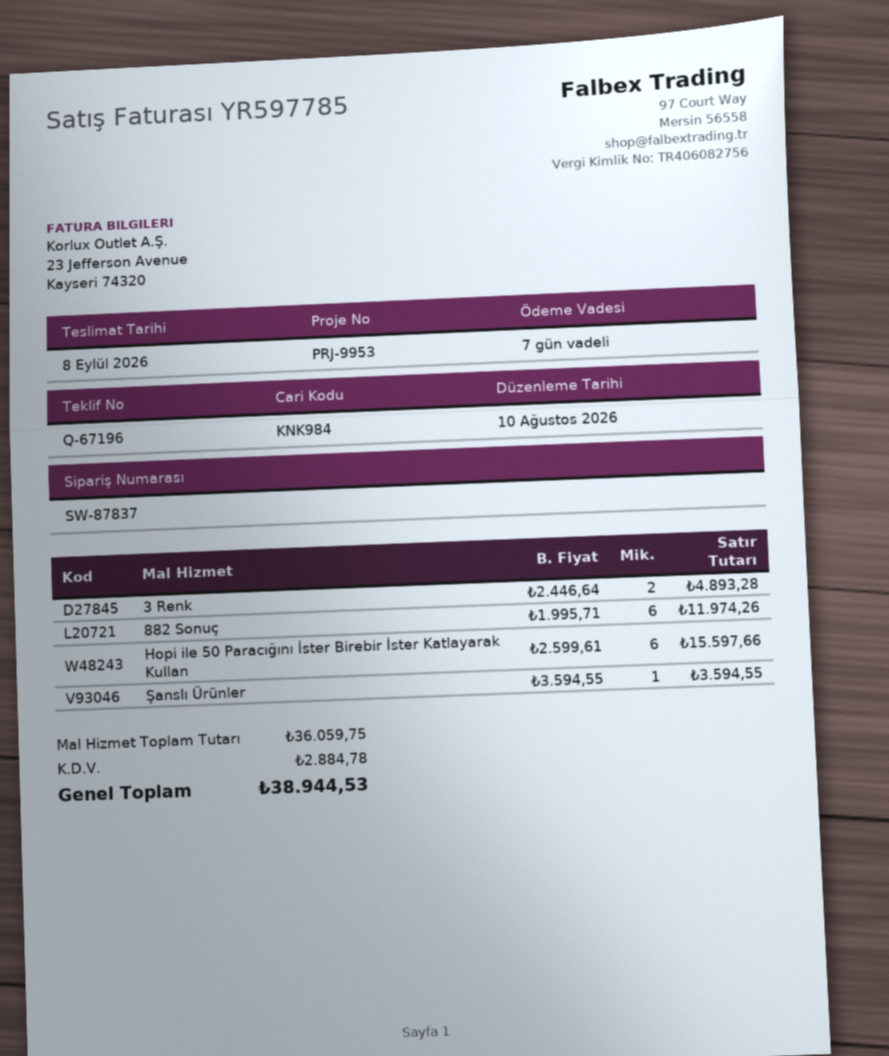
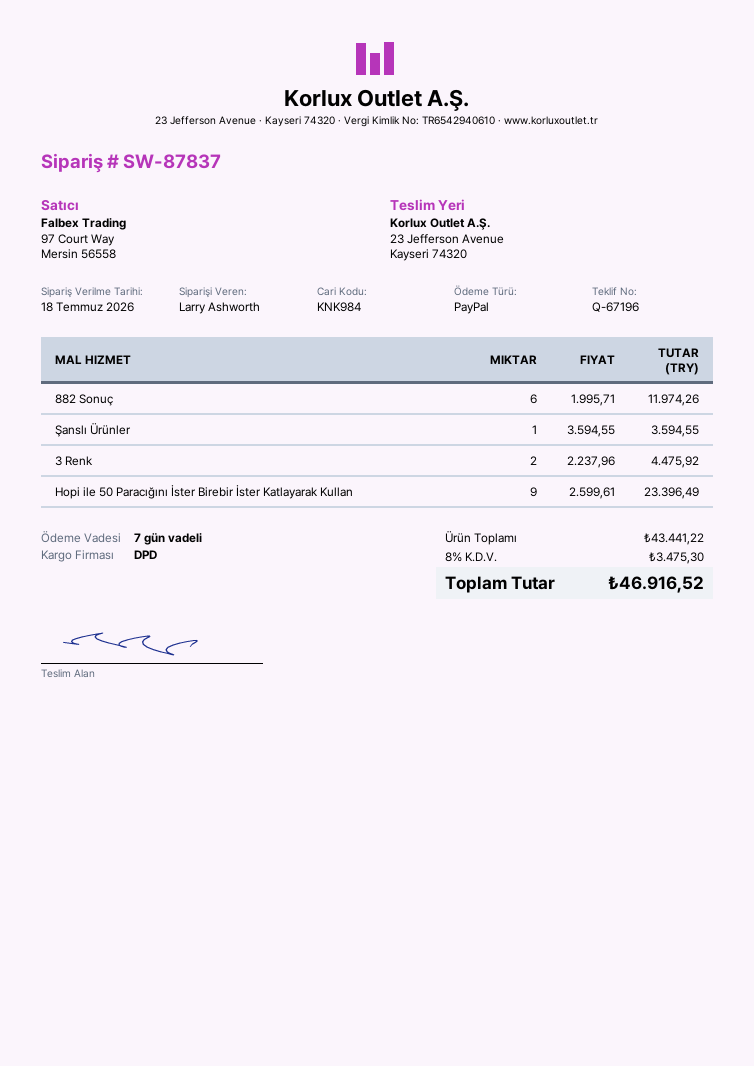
3 Renk: 2 x 2446.64 = 4893.28 -> 2 x 2237.96 = 4475.92
Hopi ile 50 Paracığını İster Birebir İster Katlayarak Kullan: 6 x 2599.61 = 15597.66 -> 9 x 2599.61 = 23396.49
subtotal: 36059.75 -> 43441.22
tax: 2884.78 -> 3475.30
total: 38944.53 -> 46916.52

